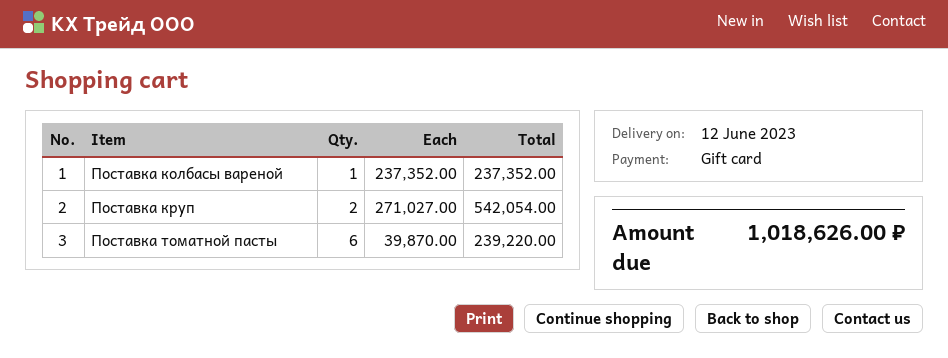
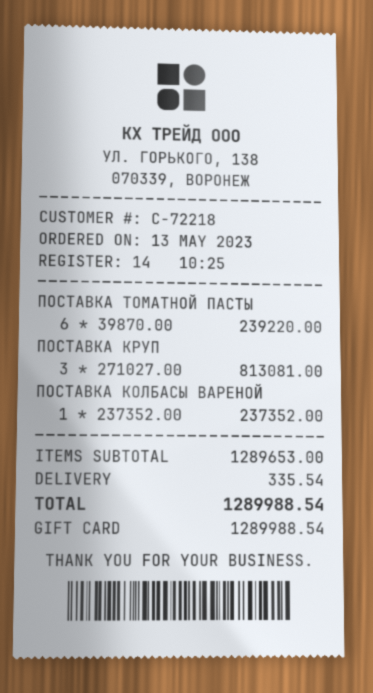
Поставка круп: 2 x 271027.00 = 542054.00 -> 3 x 271027.00 = 813081.00
shipping: none -> 335.54
total: 1018626.00 -> 1289988.54

